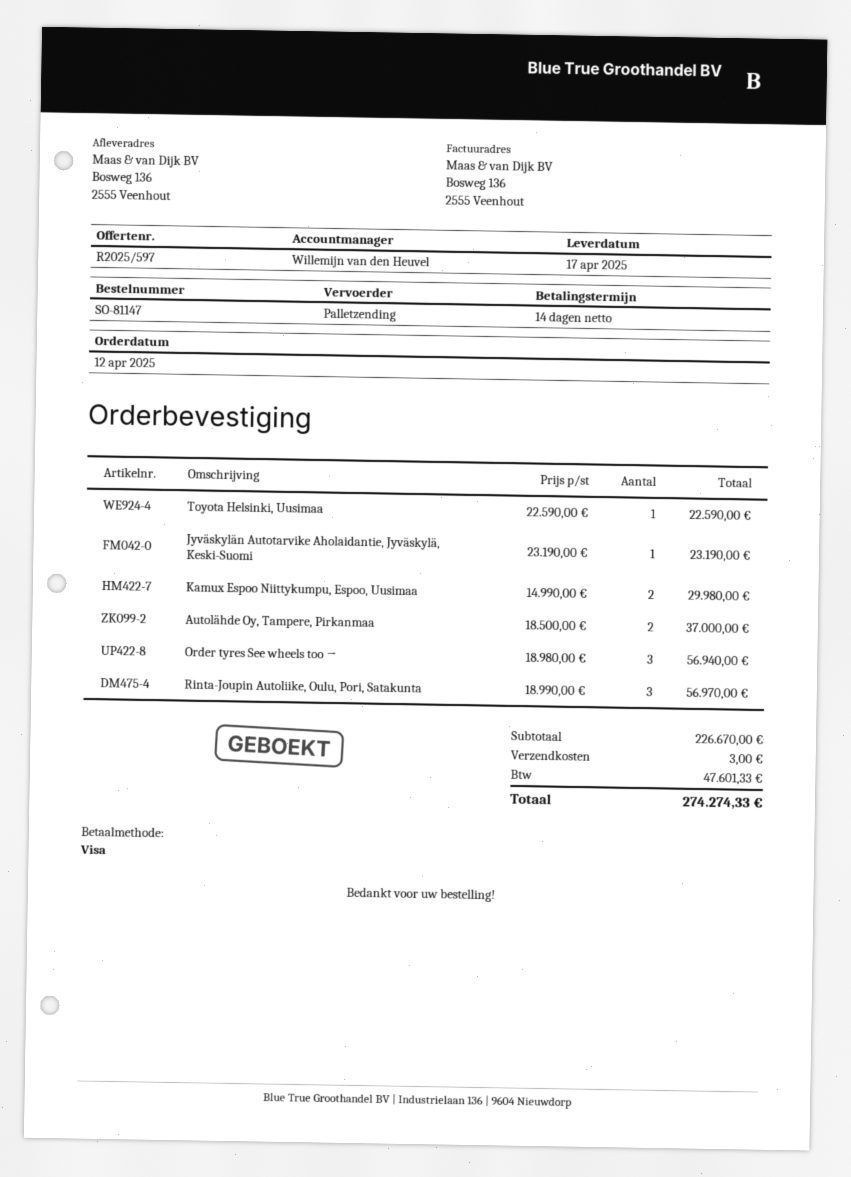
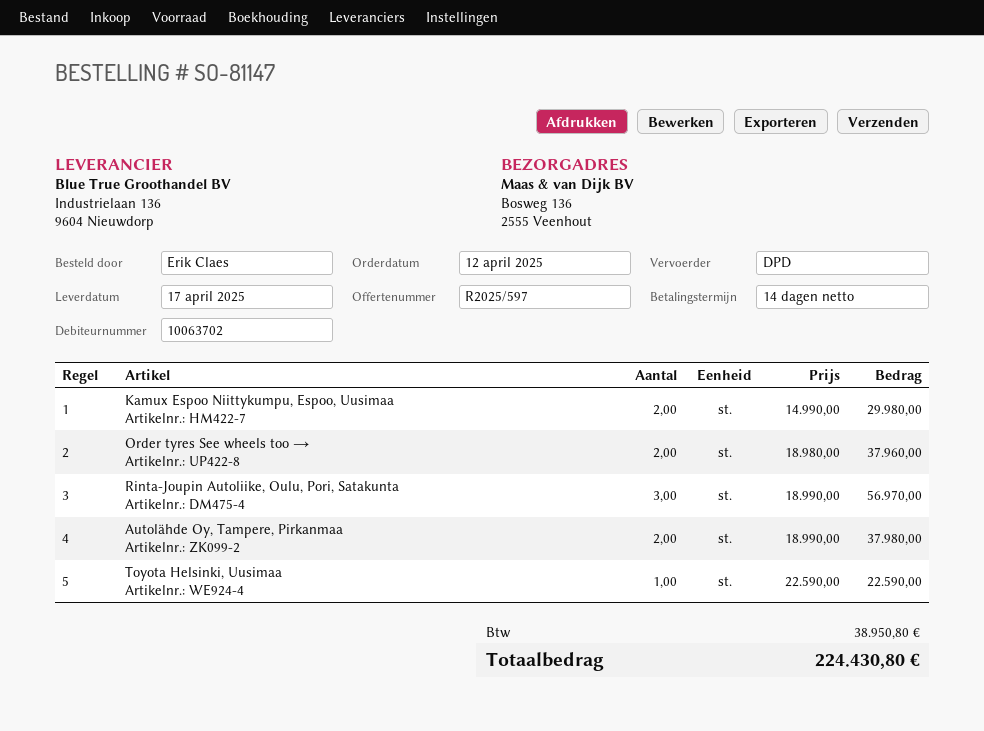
shipping method: pallet freight -> DPD
Jyväskylän Autotarvike Aholaidantie, Jyväskylä, Keski-Suomi: 1 x 23190.00 = 23190.00 -> none
Autolähde Oy, Tampere, Pirkanmaa: 2 x 18500.00 = 37000.00 -> 2 x 18990.00 = 37980.00
Order tyres See wheels too →: 3 x 18980.00 = 56940.00 -> 2 x 18980.00 = 37960.00
shipping: 3.00 -> none
tax: 47601.33 -> 38950.80
total: 274274.33 -> 224430.80

